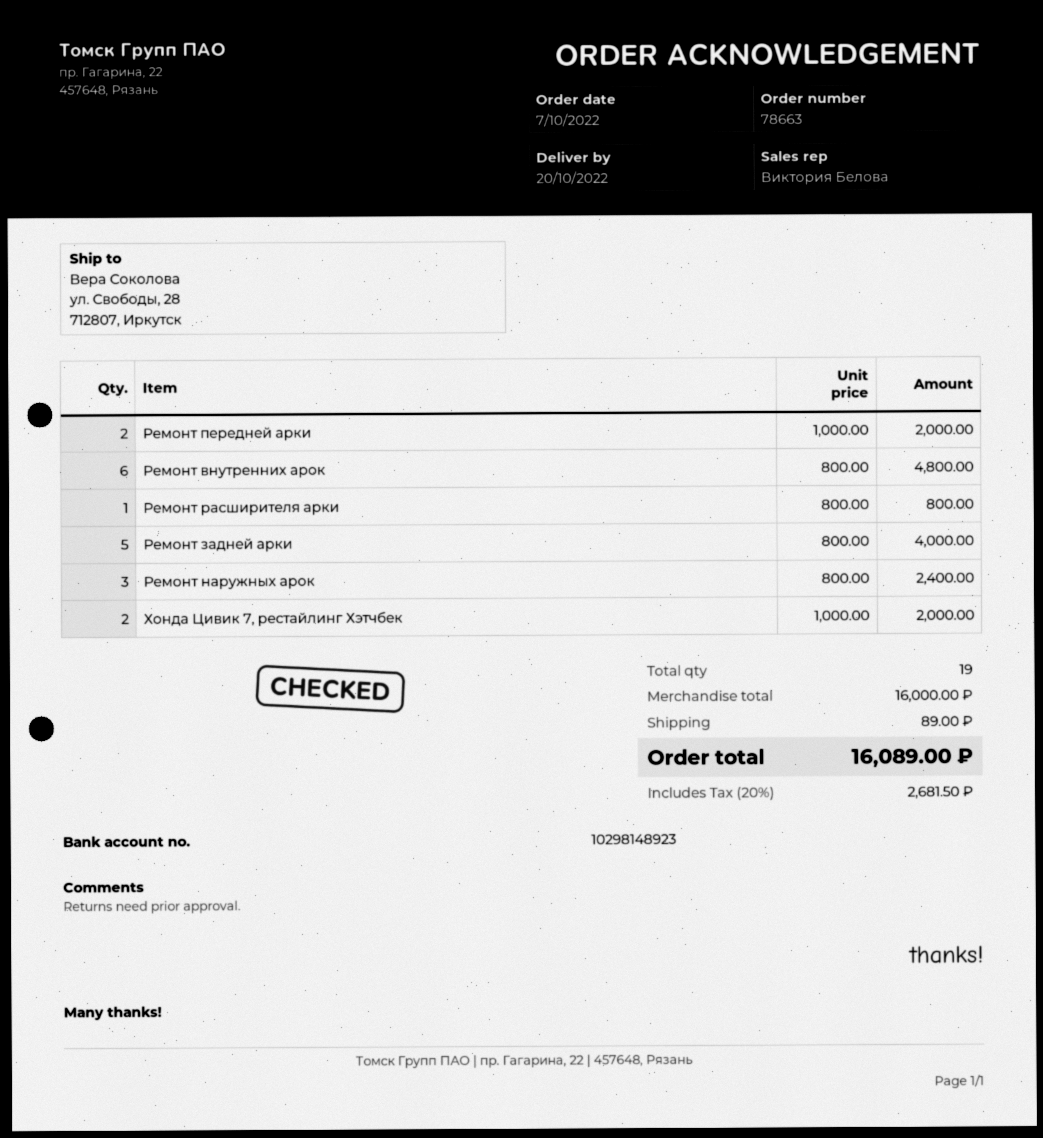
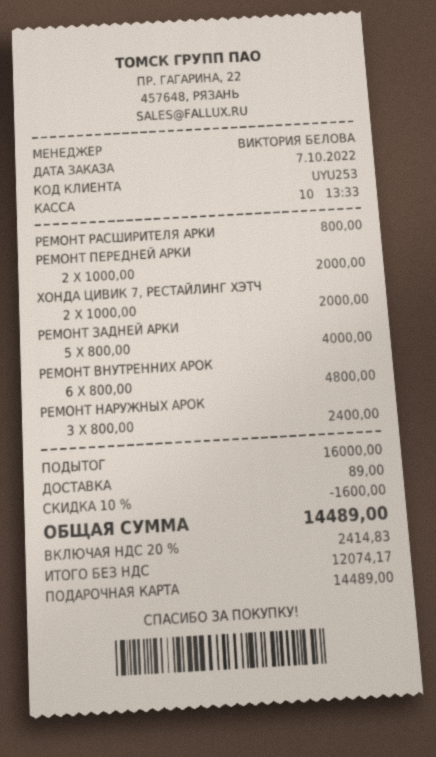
discount: none -> 10% = 1600.00
tax: 20% = 2681.50 -> 20% = 2414.83
total: 16089.00 -> 14489.00

